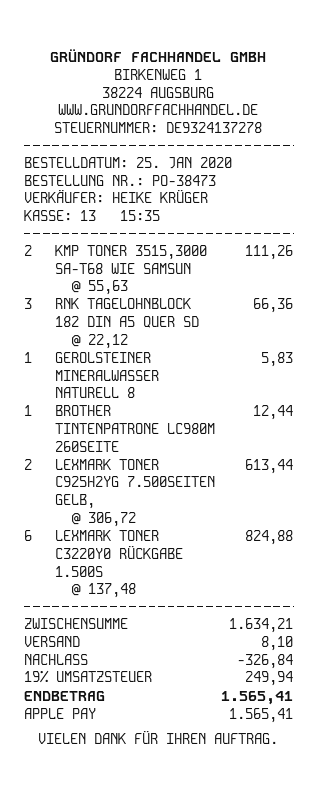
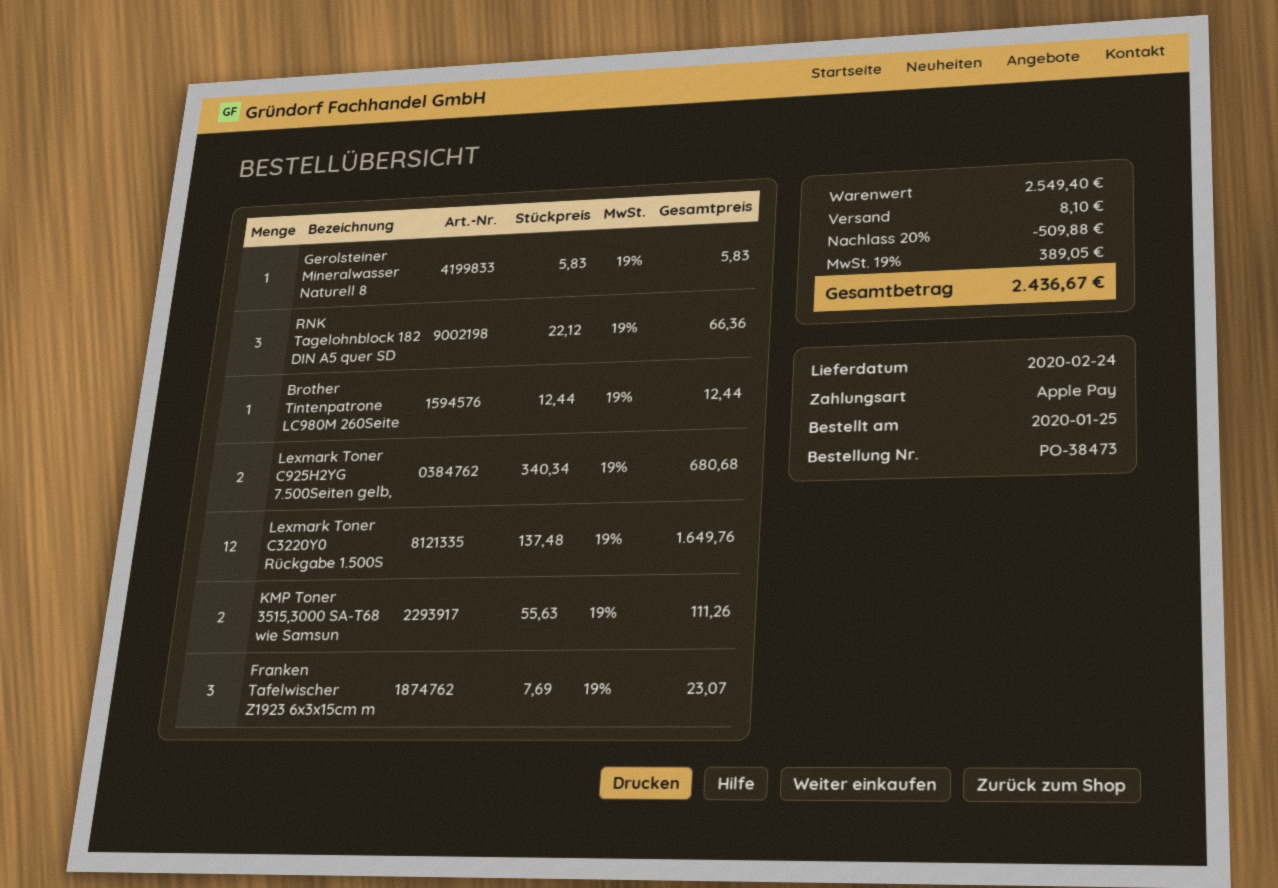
LEXMARK TONER C925H2YG 7.500SEITEN GELB,: 2 x 306.72 = 613.44 -> 2 x 340.34 = 680.68
LEXMARK TONER C3220Y0 RÜCKGABE 1.500S: 6 x 137.48 = 824.88 -> 12 x 137.48 = 1649.76
Franken Tafelwischer Z1923 6x3x15cm m: none -> 3 x 7.69 = 23.07
subtotal: 1634.21 -> 2549.40
discount: 326.84 -> 509.88
tax: 19% = 249.94 -> 19% = 389.05
total: 1565.41 -> 2436.67

